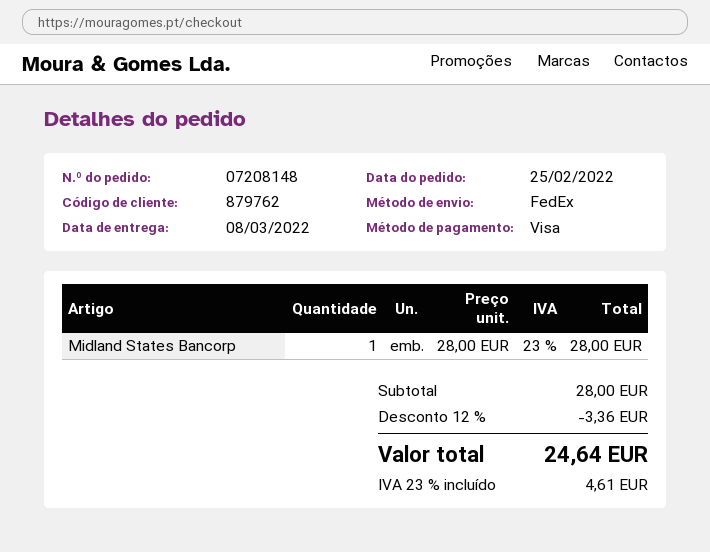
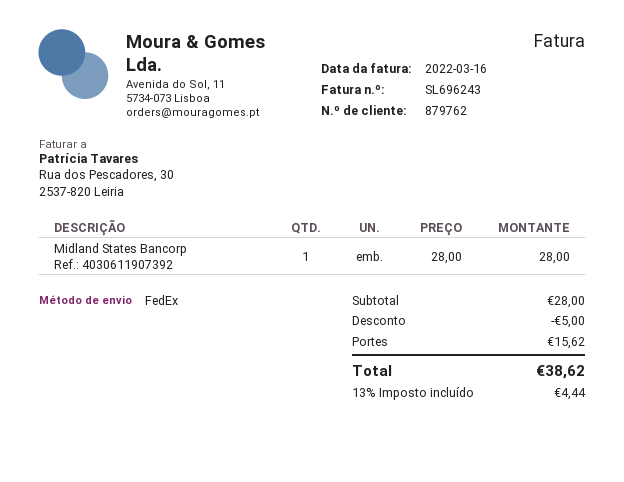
discount: 3.36 -> 5.00
shipping: none -> 15.62
tax: 23% = 4.61 -> 13% = 4.44
total: 24.64 -> 38.62

